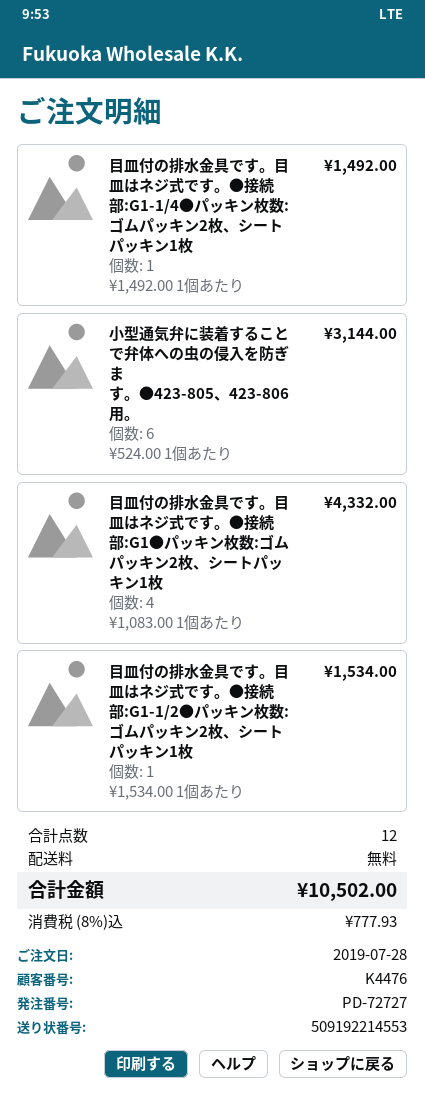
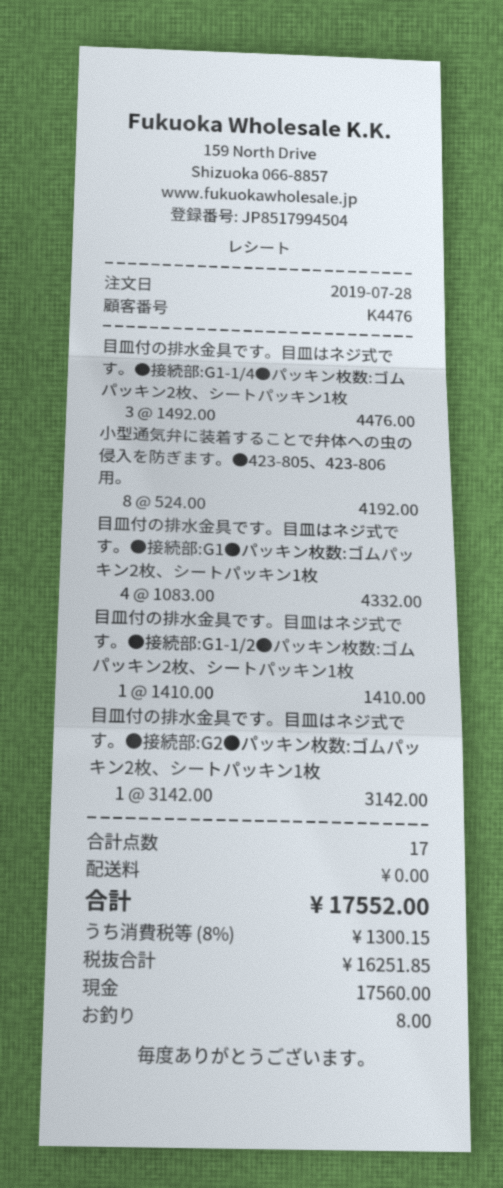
目皿付の排水金具です。目皿はネジ式です。●接続部:G1-1/4●パッキン枚数:ゴムパッキン2枚、シートパッキン1枚: 1 x 1492.00 = 1492.00 -> 3 x 1492.00 = 4476.00
小型通気弁に装着することで弁体への虫の侵入を防ぎます。●423-805、423-806用。: 6 x 524.00 = 3144.00 -> 8 x 524.00 = 4192.00
目皿付の排水金具です。目皿はネジ式です。●接続部:G1-1/2●パッキン枚数:ゴムパッキン2枚、シートパッキン1枚: 1 x 1534.00 = 1534.00 -> 1 x 1410.00 = 1410.00
目皿付の排水金具です。目皿はネジ式です。●接続部:G2●パッキン枚数:ゴムパッキン2枚、シートパッキン1枚: none -> 1 x 3142.00 = 3142.00
total quantity: 12 -> 17
tax: 8% = 777.93 -> 8% = 1300.15
total: 10502.00 -> 17552.00

